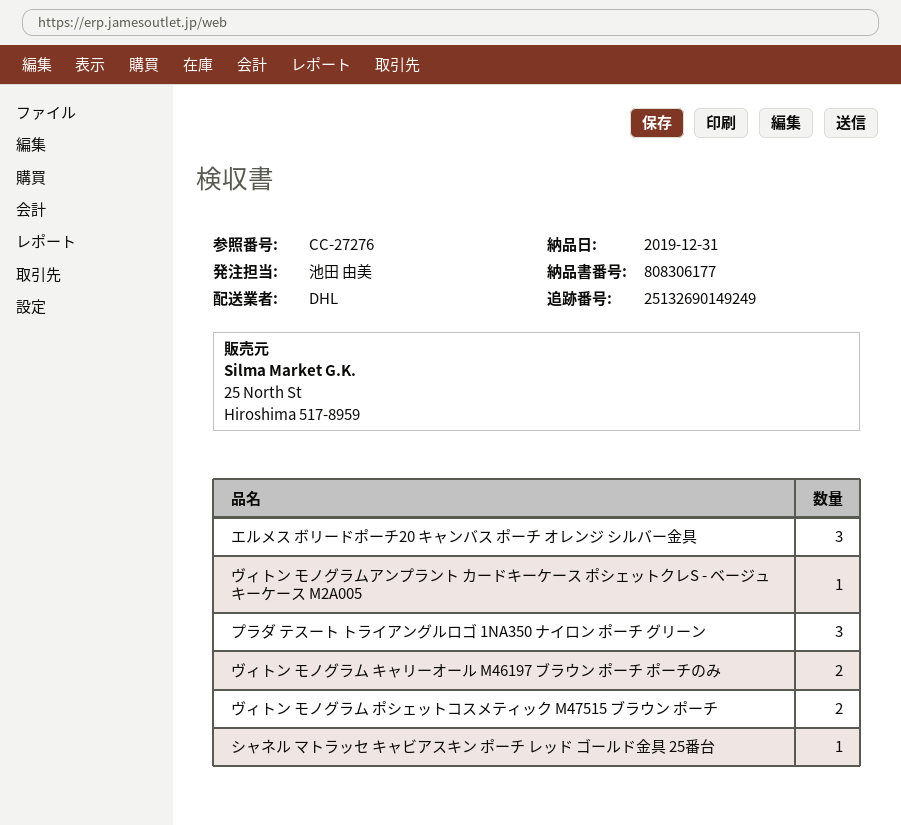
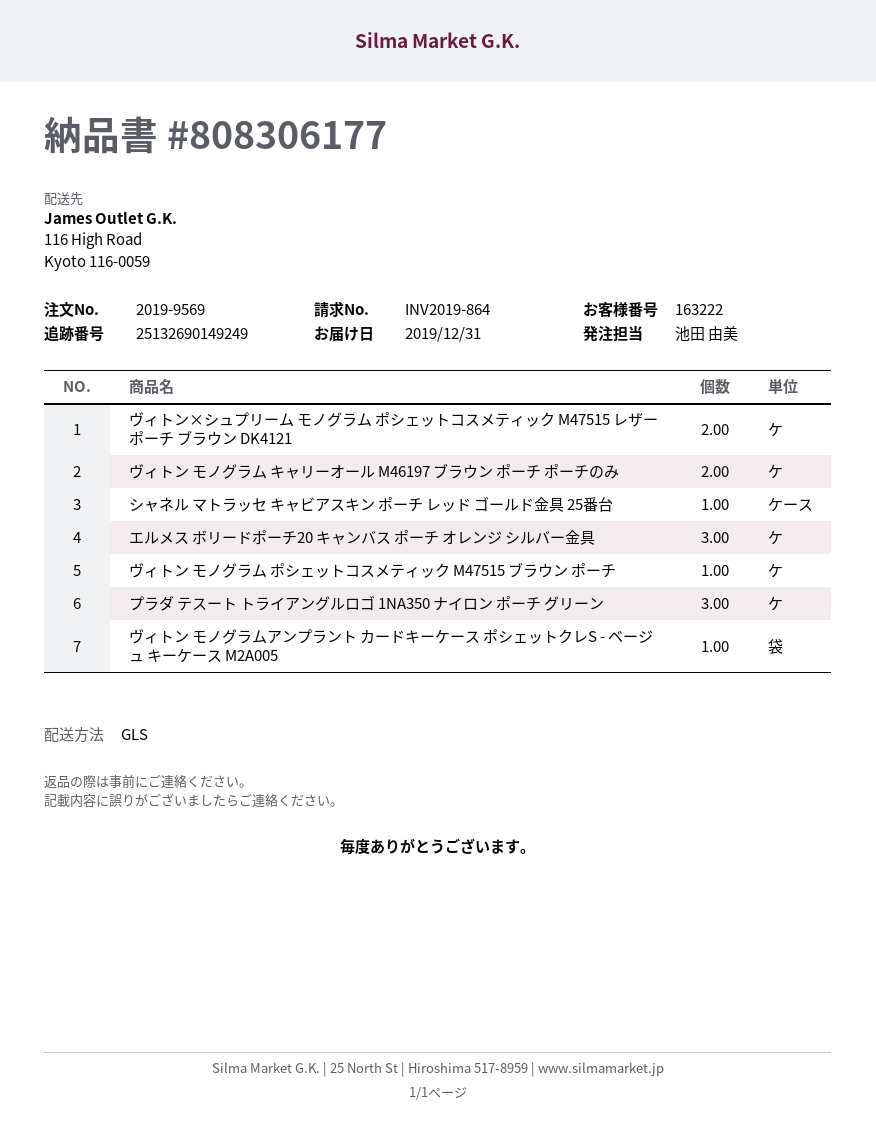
shipping method: DHL -> GLS
ヴィトン モノグラム ポシェットコスメティック M47515 ブラウン ポーチ: 2 -> 1
ヴィトン×シュプリーム モノグラム ポシェットコスメティック M47515 レザー ポーチ ブラウン DK4121: none -> 2

